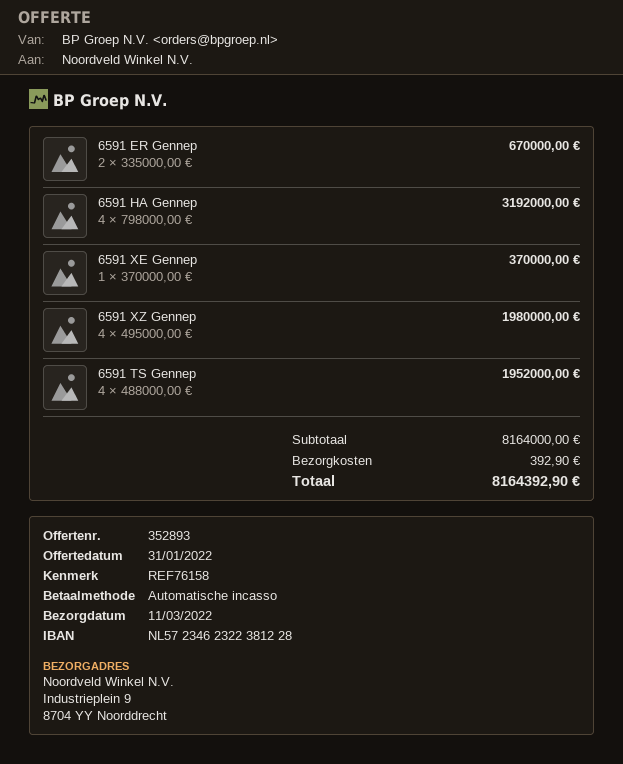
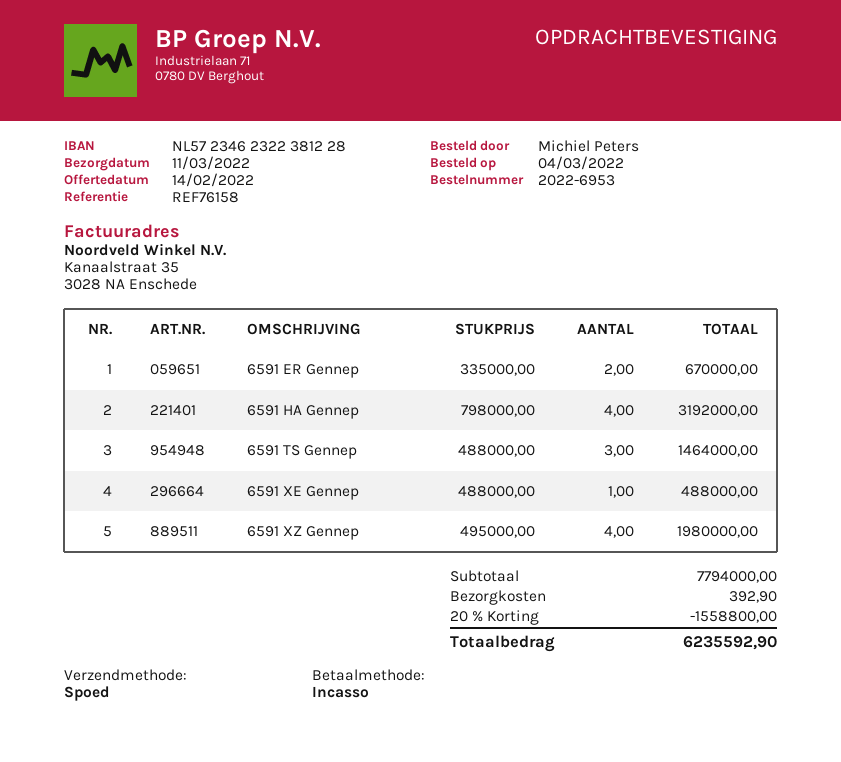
quote date: 2022-01-31 -> 2022-02-14
6591 XE Gennep: 1 x 370000.00 = 370000.00 -> 1 x 488000.00 = 488000.00
6591 TS Gennep: 4 x 488000.00 = 1952000.00 -> 3 x 488000.00 = 1464000.00
subtotal: 8164000.00 -> 7794000.00
discount: none -> 20% = 1558800.00
total: 8164392.90 -> 6235592.90

